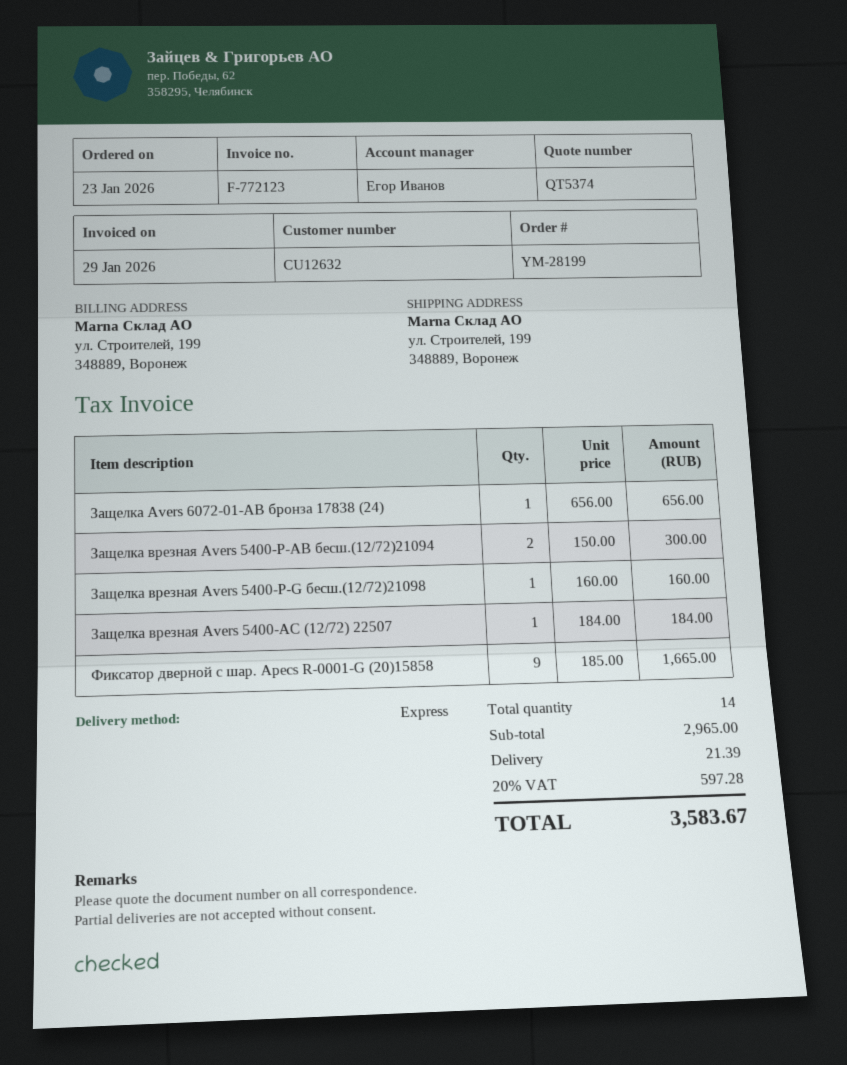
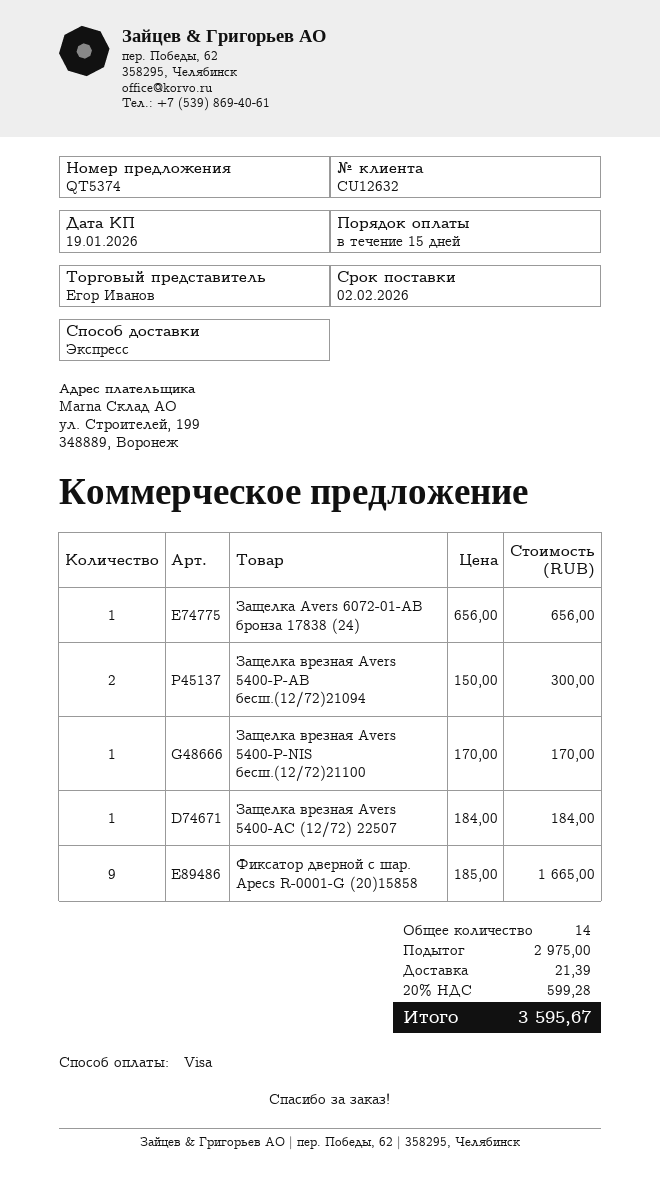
Защелка врезная Avers 5400-P-G бесш.(12/72)21098: 1 x 160.00 = 160.00 -> none
Защелка врезная Avers 5400-P-NIS бесш.(12/72)21100: none -> 1 x 170.00 = 170.00
subtotal: 2965.00 -> 2975.00
tax: 20% = 597.28 -> 20% = 599.28
total: 3583.67 -> 3595.67

